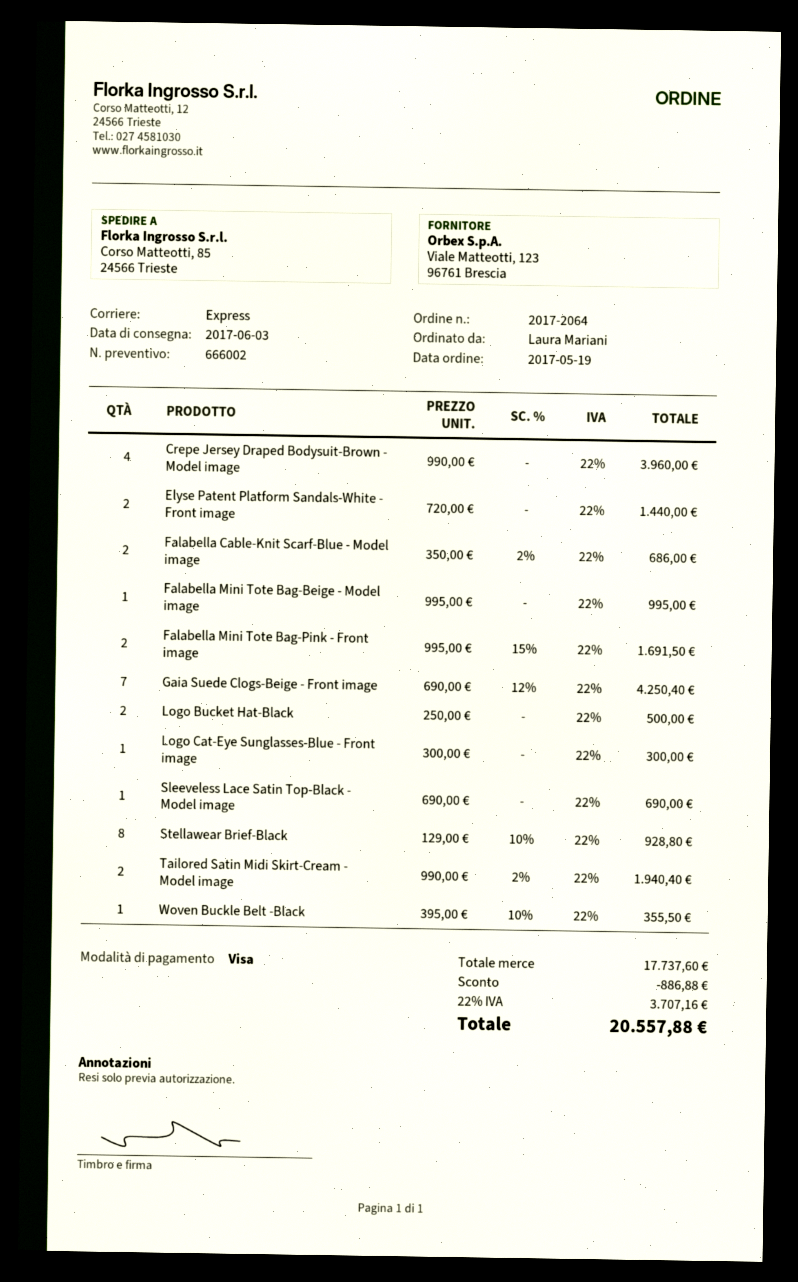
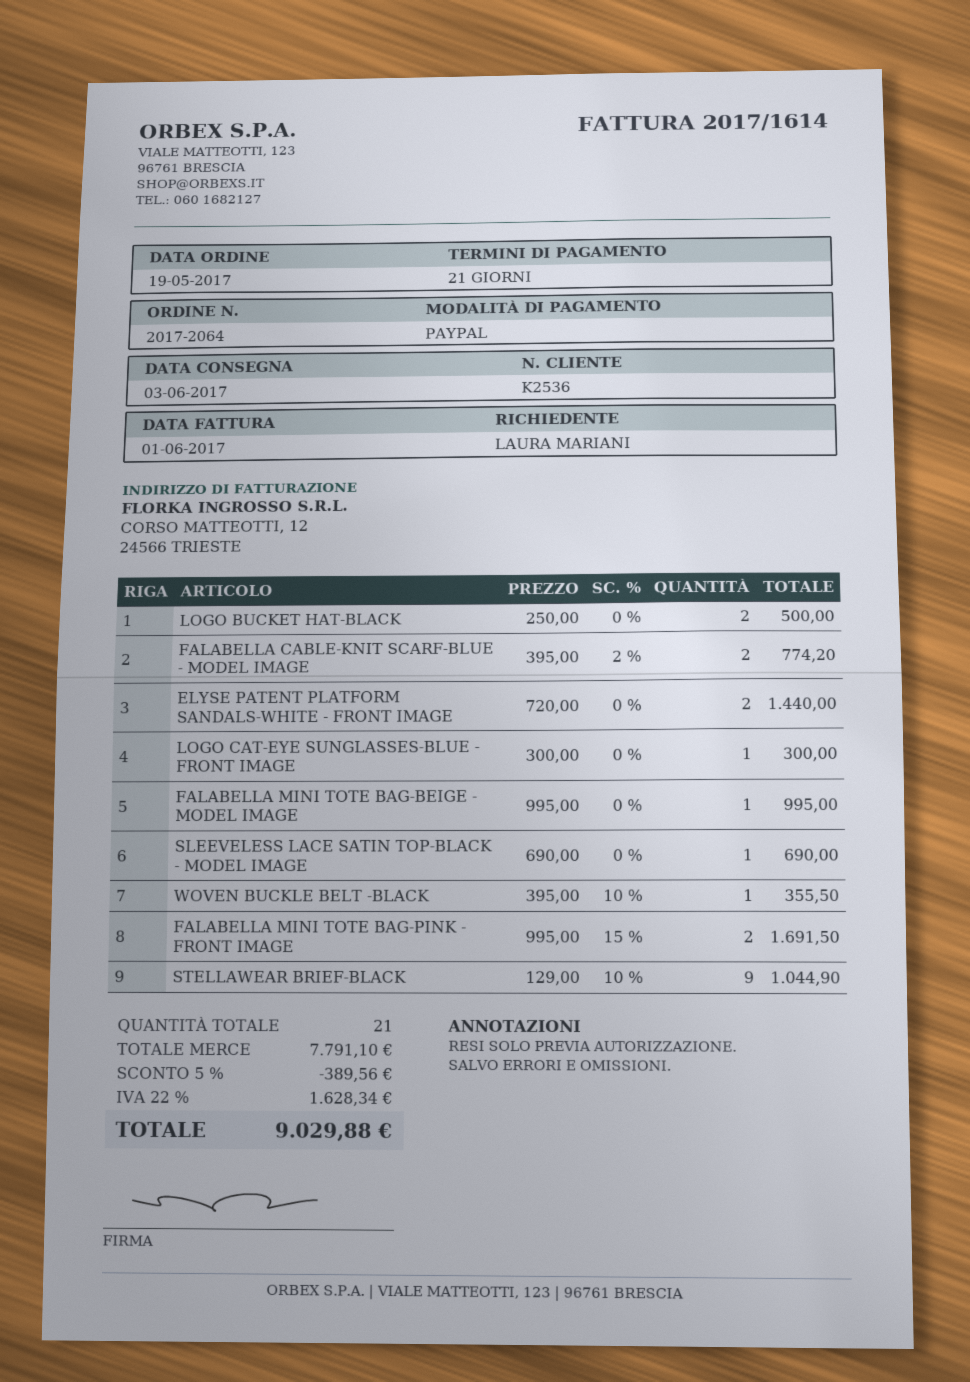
payment method: Visa -> PayPal
Crepe Jersey Draped Bodysuit-Brown - Model image: 4 x 990.00 = 3960.00 -> none
Falabella Cable-Knit Scarf-Blue - Model image: 2 x 350.00 - 2% = 686.00 -> 2 x 395.00 - 2% = 774.20
Gaia Suede Clogs-Beige - Front image: 7 x 690.00 - 12% = 4250.40 -> none
Stellawear Brief-Black: 8 x 129.00 - 10% = 928.80 -> 9 x 129.00 - 10% = 1044.90
Tailored Satin Midi Skirt-Cream - Model image: 2 x 990.00 - 2% = 1940.40 -> none
subtotal: 17737.60 -> 7791.10
discount: 886.88 -> 389.56
tax: 22% = 3707.16 -> 22% = 1628.34
total: 20557.88 -> 9029.88

